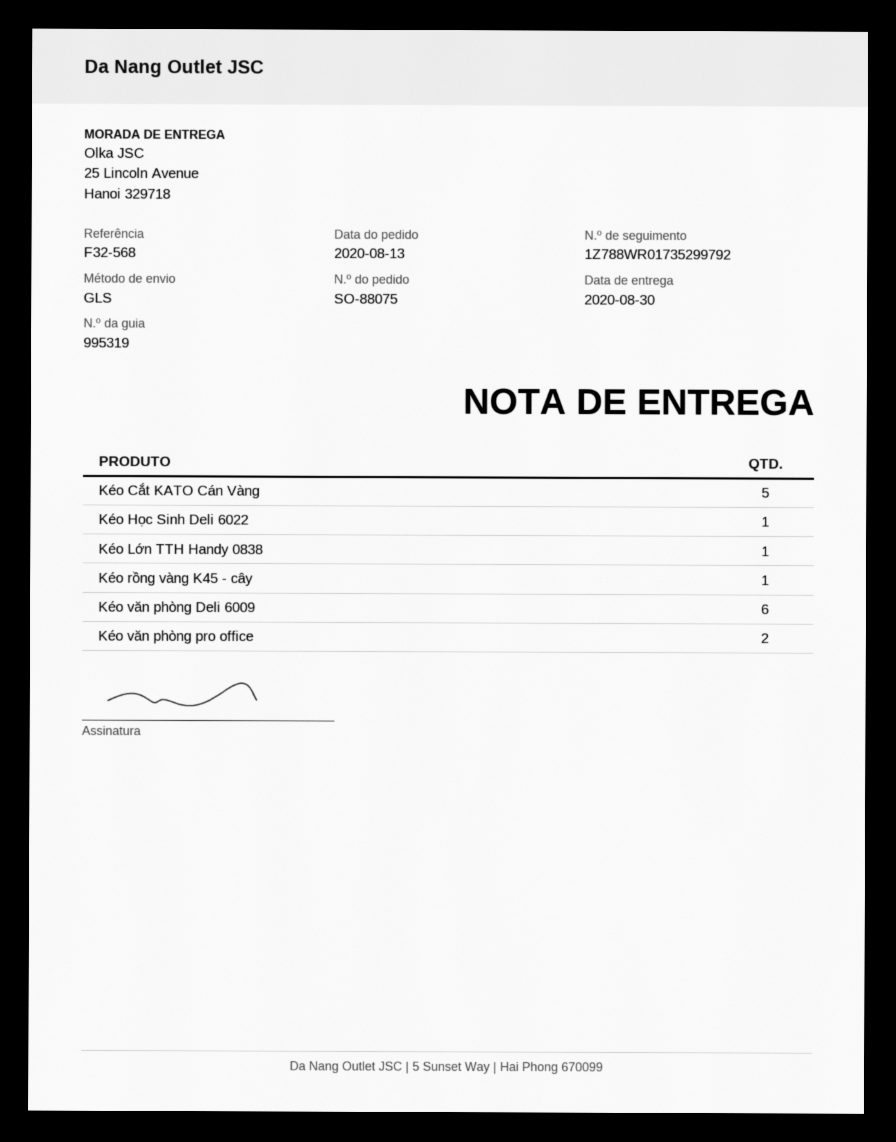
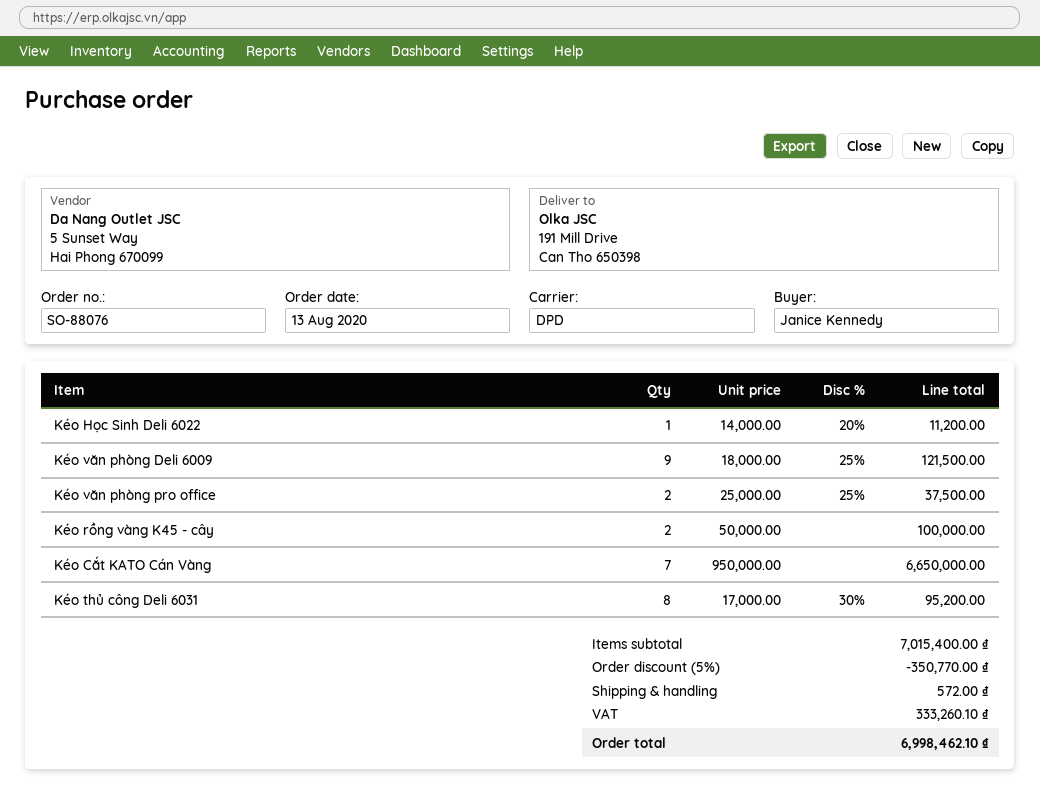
order number: SO-88075 -> SO-88076
shipping method: GLS -> DPD
ship to: 25 Lincoln Avenue, Hanoi 329718 -> 191 Mill Drive, Can Tho 650398
Kéo Cắt KATO Cán Vàng: 5 -> 7
Kéo Lớn TTH Handy 0838: 1 -> none
Kéo rồng vàng K45 - cây: 1 -> 2
Kéo văn phòng Deli 6009: 6 -> 9
Kéo thủ công Deli 6031: none -> 8

